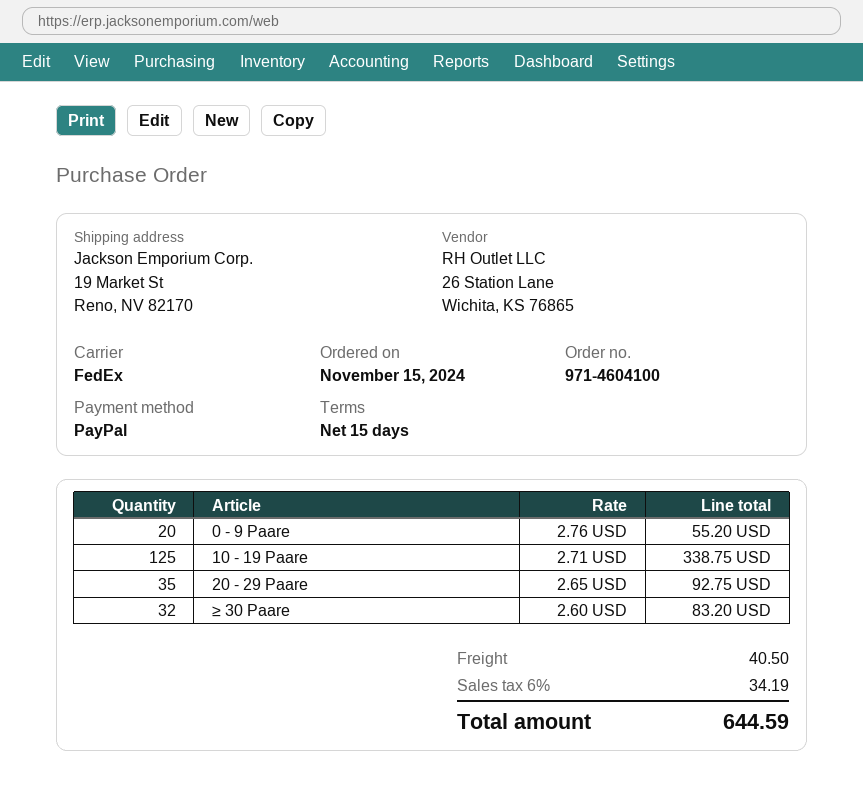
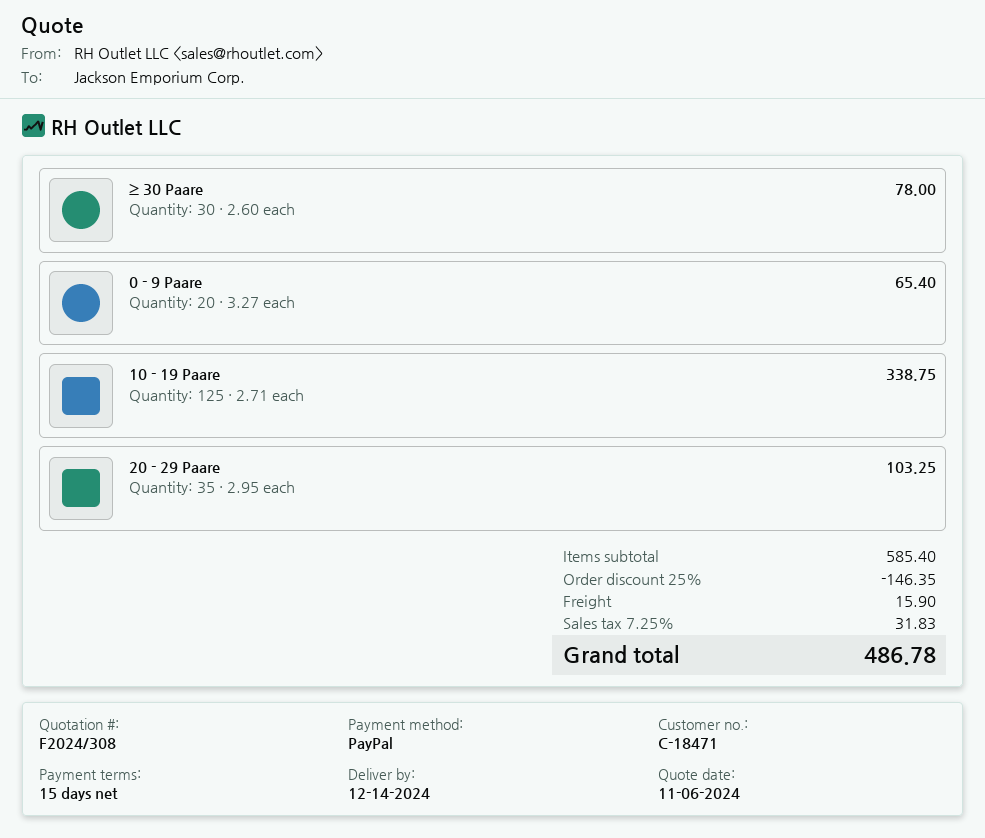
0 - 9 Paare: 20 x 2.76 = 55.20 -> 20 x 3.27 = 65.40
20 - 29 Paare: 35 x 2.65 = 92.75 -> 35 x 2.95 = 103.25
≥ 30 Paare: 32 x 2.60 = 83.20 -> 30 x 2.60 = 78.00
discount: none -> 25% = 146.35
shipping: 40.50 -> 15.90
tax: 6% = 34.19 -> 7.25% = 31.83
total: 644.59 -> 486.78

